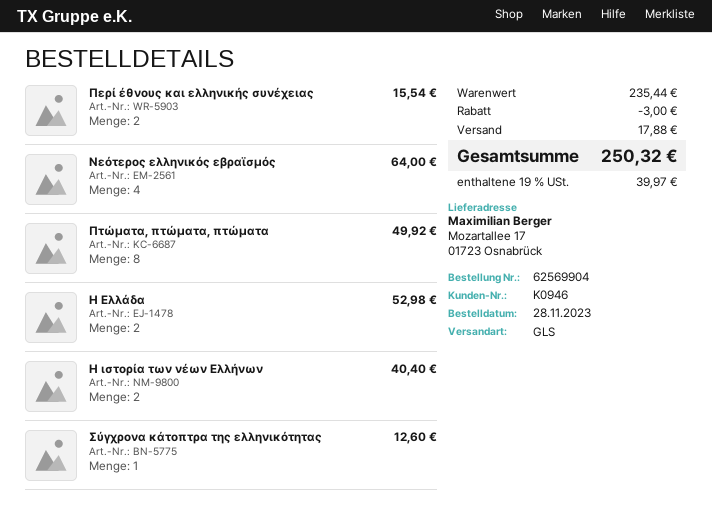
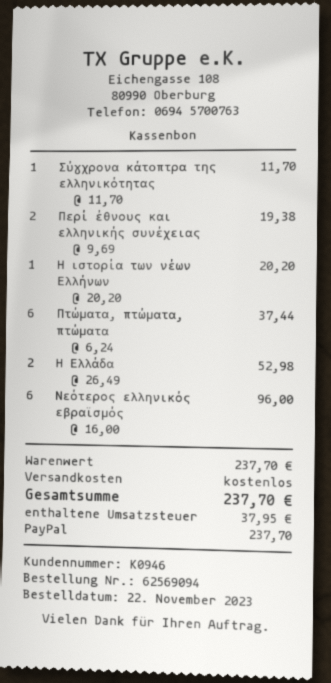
order number: 62569904 -> 62569094
order date: 2023-11-28 -> 2023-11-22
Περί έθνους και ελληνικής συνέχειας: 2 for 15.54 -> 2 for 19.38
Νεότερος ελληνικός εβραϊσμός: 4 for 64.00 -> 6 for 96.00
Πτώματα, πτώματα, πτώματα: 8 for 49.92 -> 6 for 37.44
Η ιστορία των νέων Ελλήνων: 2 for 40.40 -> 1 for 20.20
Σύγχρονα κάτοπτρα της ελληνικότητας: 1 for 12.60 -> 1 for 11.70
subtotal: 235.44 -> 237.70
discount: 3.00 -> none
shipping: 17.88 -> 0.00
tax: 39.97 -> 37.95
total: 250.32 -> 237.70

